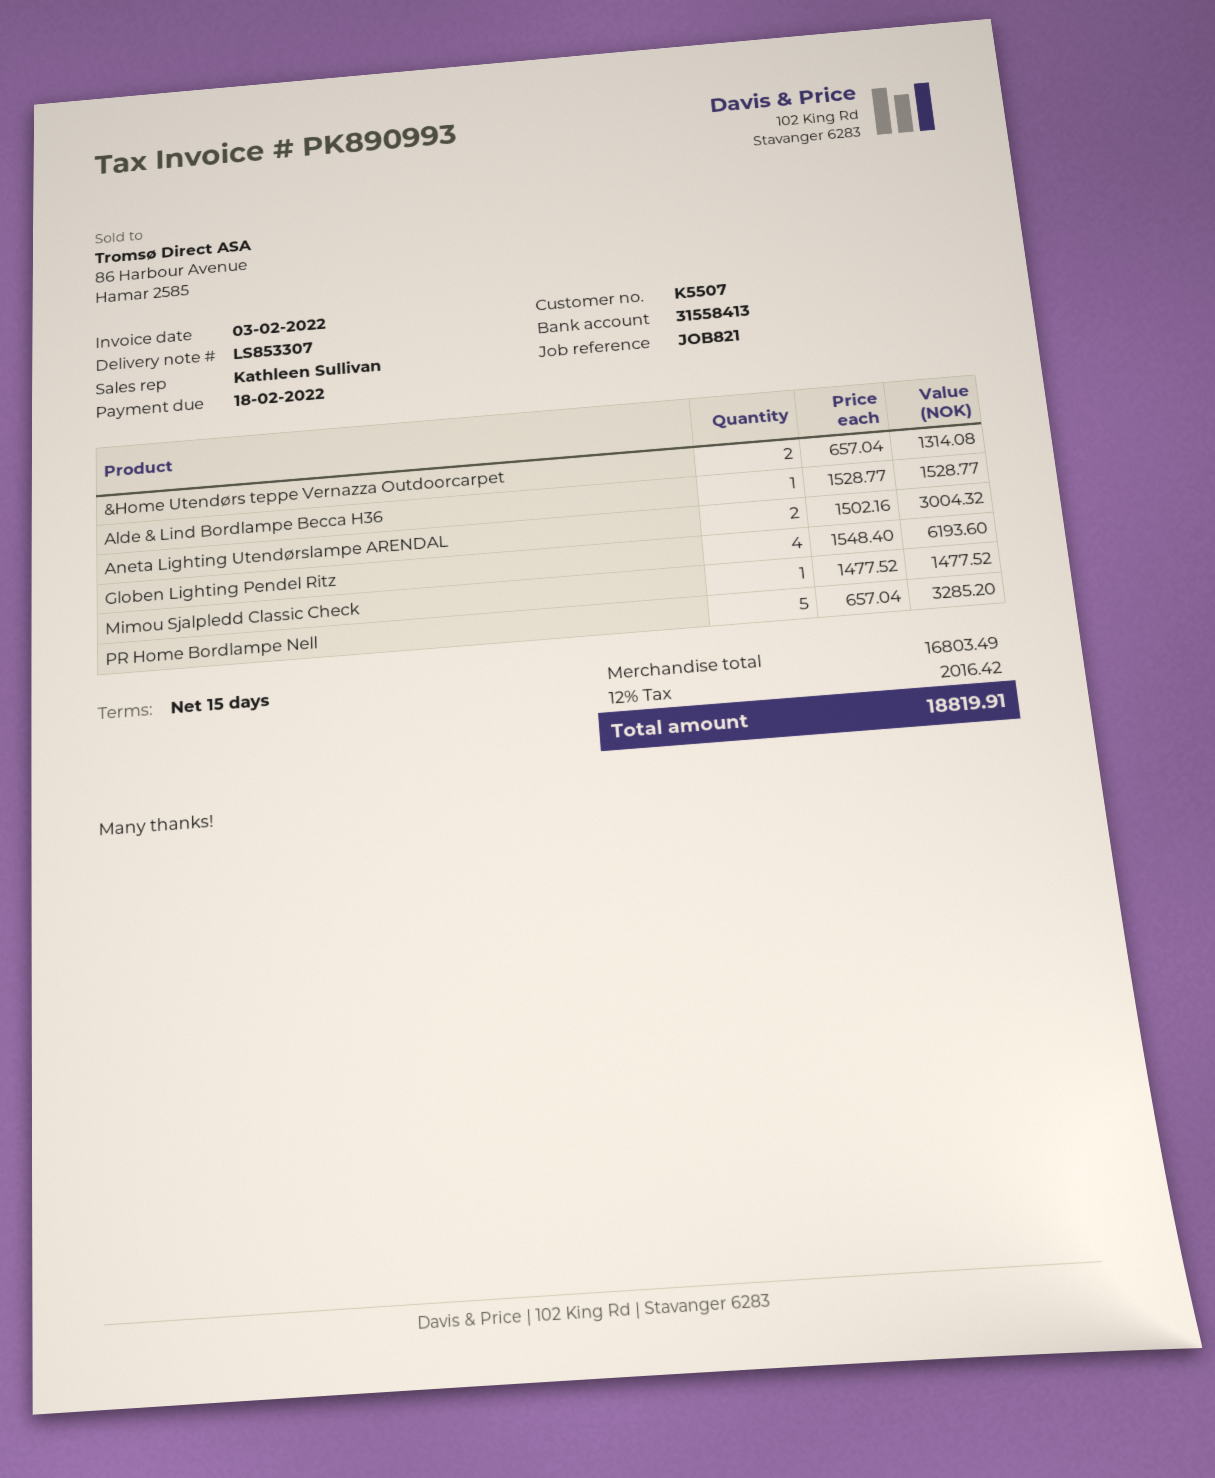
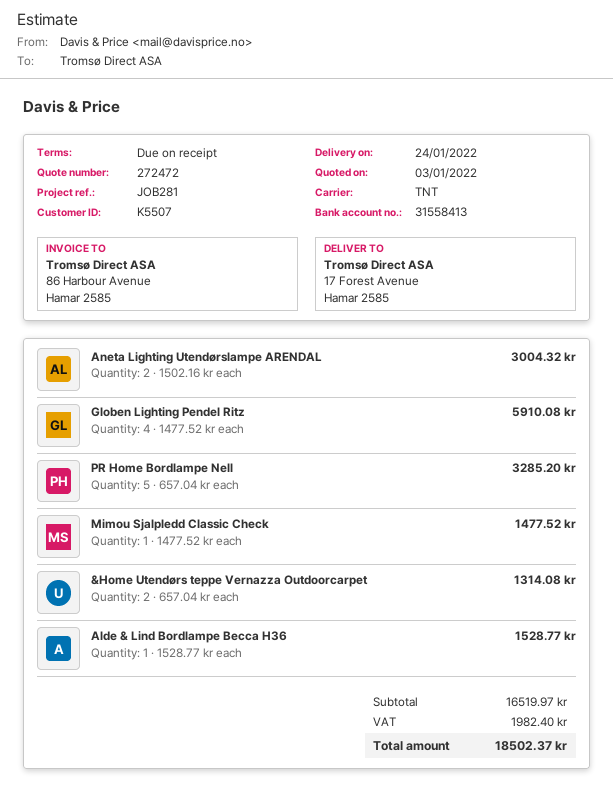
payment terms: 15 days -> on receipt
reference: JOB821 -> JOB281
Globen Lighting Pendel Ritz: 4 x 1548.40 = 6193.60 -> 4 x 1477.52 = 5910.08
subtotal: 16803.49 -> 16519.97
tax: 2016.42 -> 1982.40
total: 18819.91 -> 18502.37

